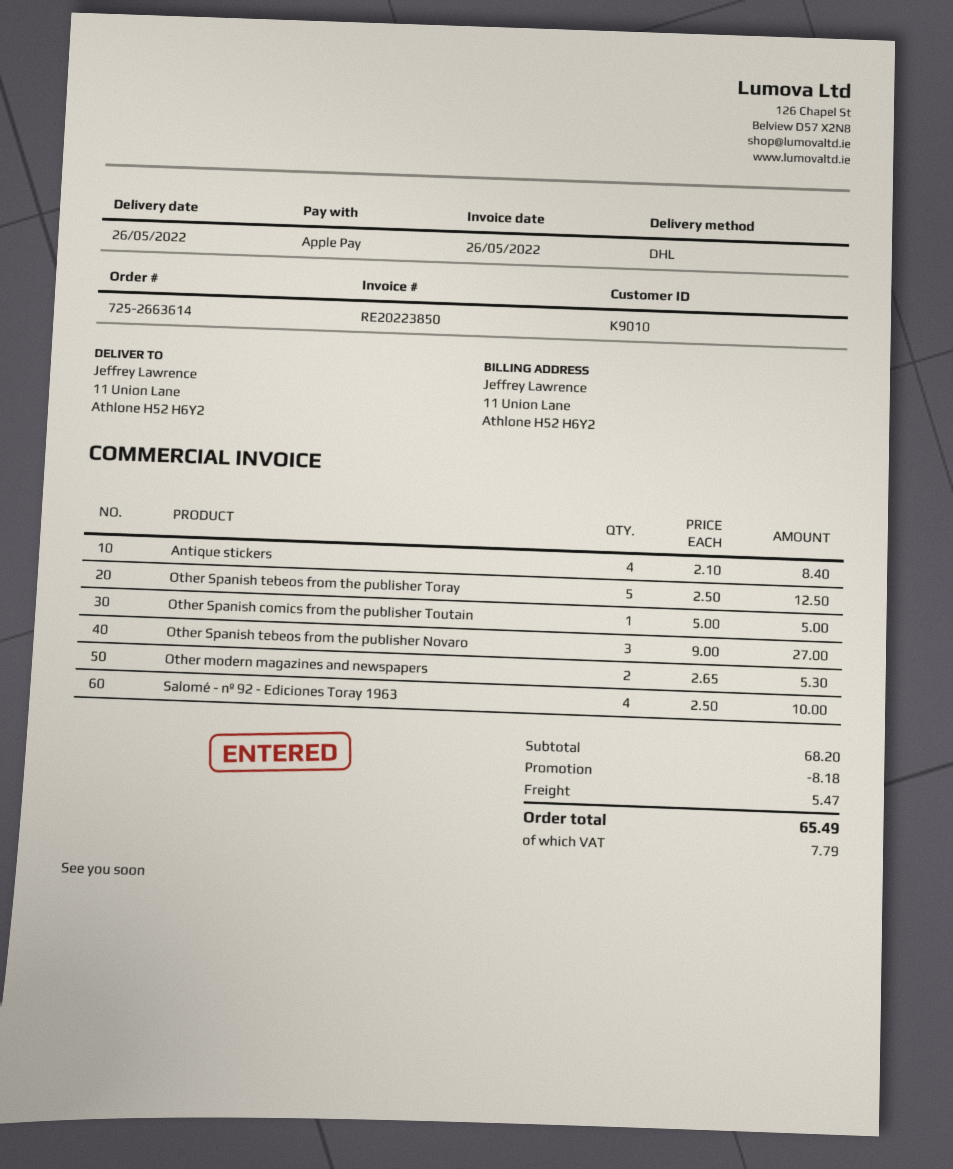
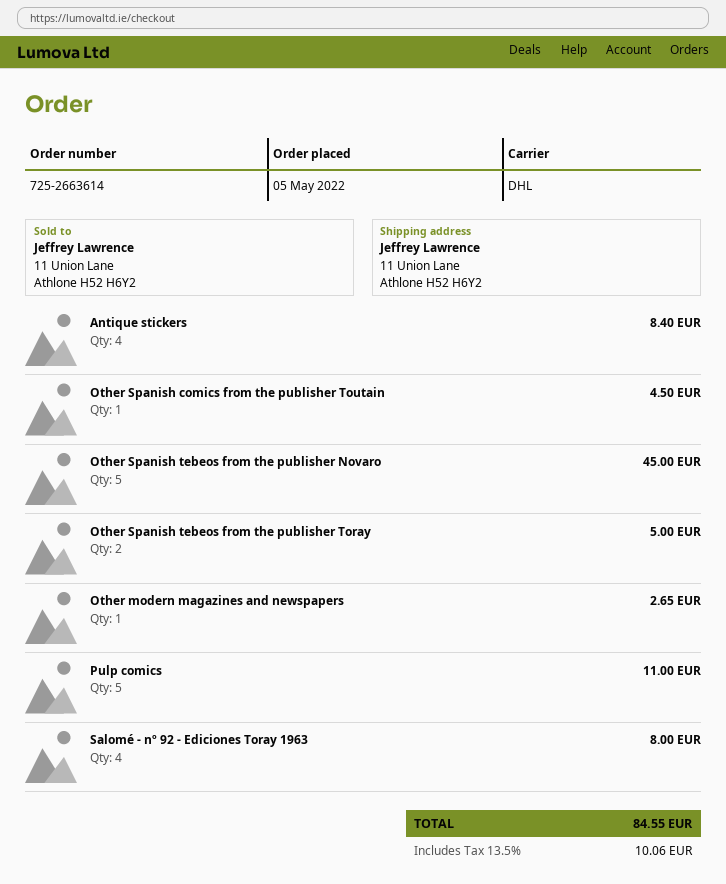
Other Spanish tebeos from the publisher Toray: 5 for 12.50 -> 2 for 5.00
Other Spanish comics from the publisher Toutain: 1 for 5.00 -> 1 for 4.50
Other Spanish tebeos from the publisher Novaro: 3 for 27.00 -> 5 for 45.00
Other modern magazines and newspapers: 2 for 5.30 -> 1 for 2.65
Salomé - nº 92 - Ediciones Toray 1963: 4 for 10.00 -> 4 for 8.00
Pulp comics: none -> 5 for 11.00
discount: 8.18 -> none
shipping: 5.47 -> none
tax: 7.79 -> 10.06
total: 65.49 -> 84.55

